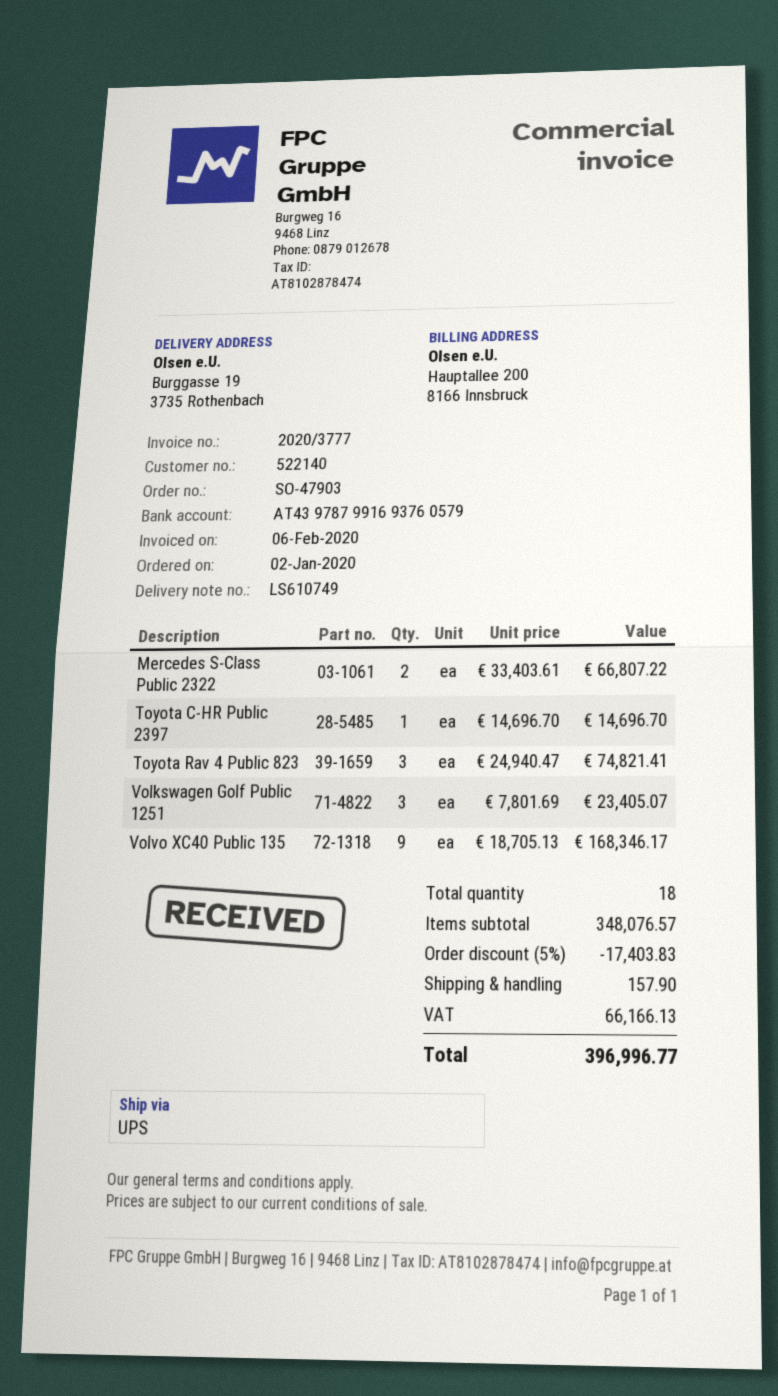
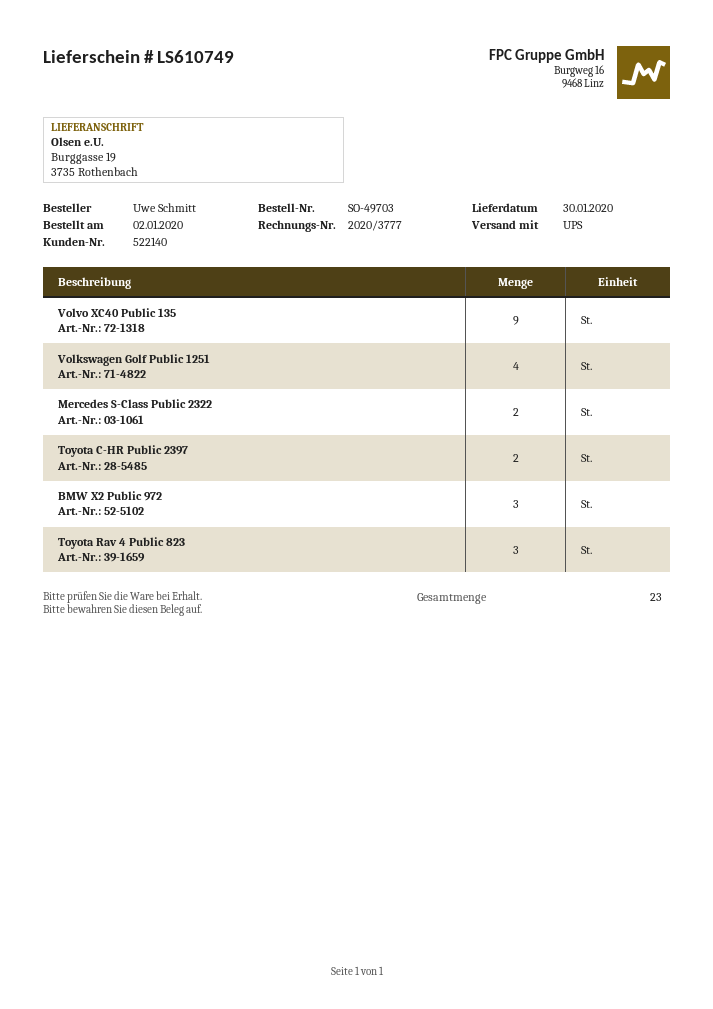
order number: SO-47903 -> SO-49703
Toyota C-HR Public 2397: 1 -> 2
Volkswagen Golf Public 1251: 3 -> 4
BMW X2 Public 972: none -> 3
total quantity: 18 -> 23

